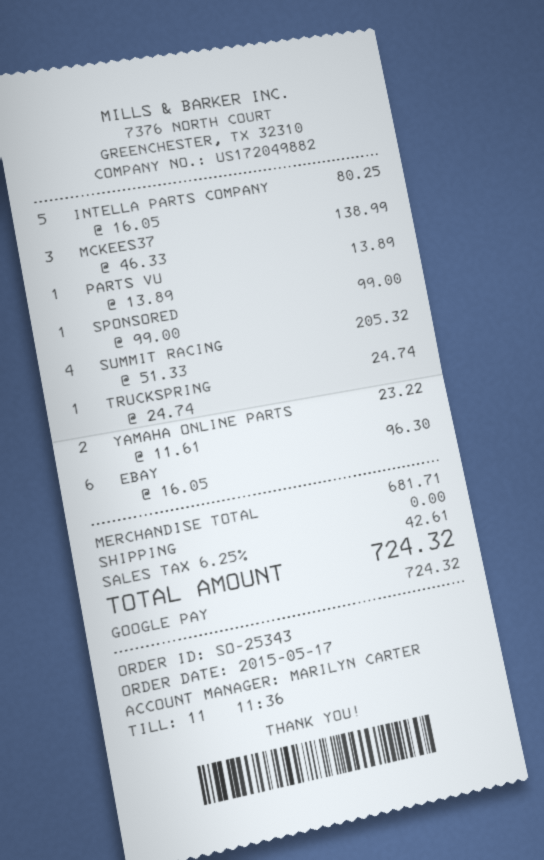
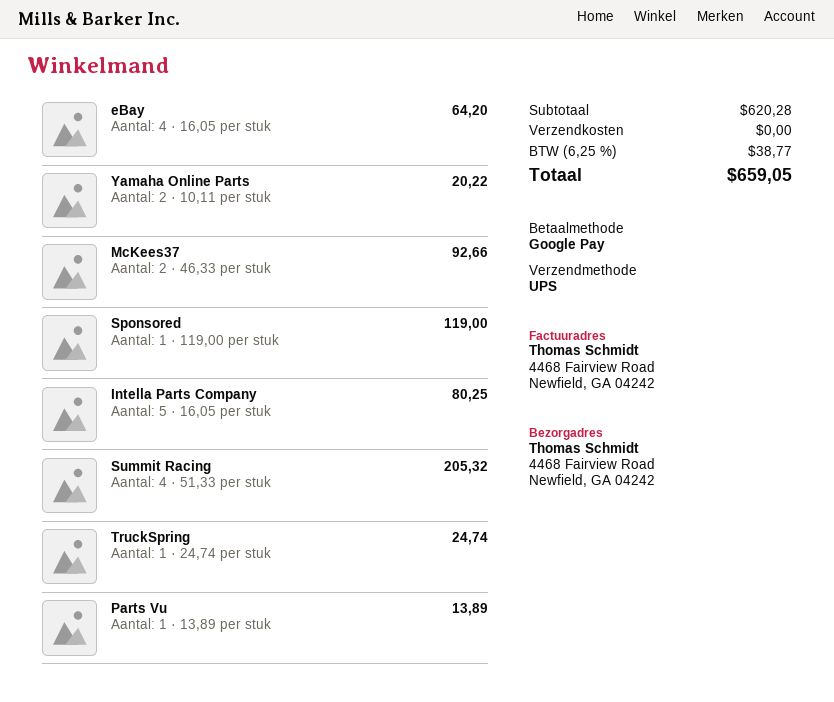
MCKEES37: 3 x 46.33 = 138.99 -> 2 x 46.33 = 92.66
SPONSORED: 1 x 99.00 = 99.00 -> 1 x 119.00 = 119.00
YAMAHA ONLINE PARTS: 2 x 11.61 = 23.22 -> 2 x 10.11 = 20.22
EBAY: 6 x 16.05 = 96.30 -> 4 x 16.05 = 64.20
subtotal: 681.71 -> 620.28
tax: 6.25% = 42.61 -> 6.25% = 38.77
total: 724.32 -> 659.05

